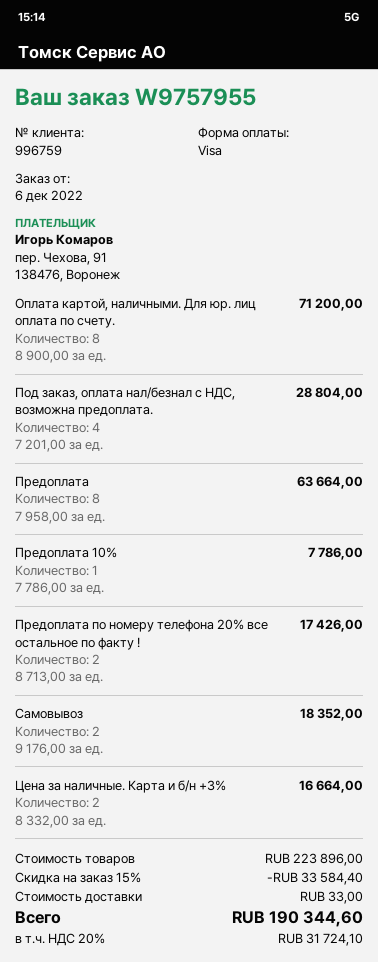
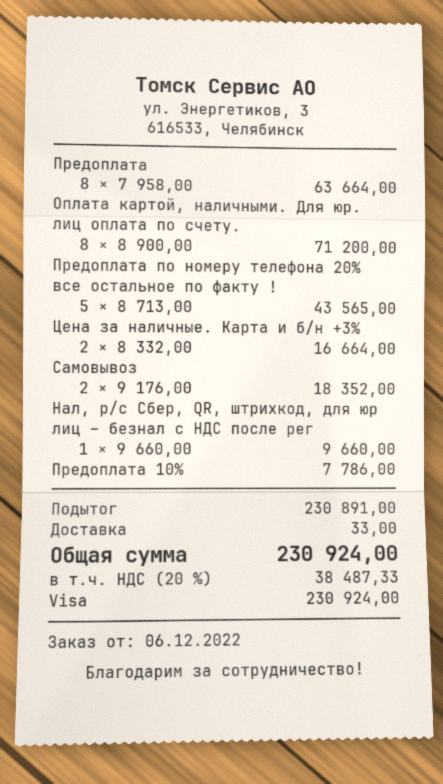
Под заказ, оплата нал/безнал с НДС, возможна предоплата.: 4 x 7201.00 = 28804.00 -> none
Предоплата по номеру телефона 20% все остальное по факту !: 2 x 8713.00 = 17426.00 -> 5 x 8713.00 = 43565.00
Нал, р/с Сбер, QR, штрихкод, для юр лиц – безнал с НДС после рег: none -> 1 x 9660.00 = 9660.00
subtotal: 223896.00 -> 230891.00
discount: 15% = 33584.40 -> none
tax: 20% = 31724.10 -> 20% = 38487.33
total: 190344.60 -> 230924.00

